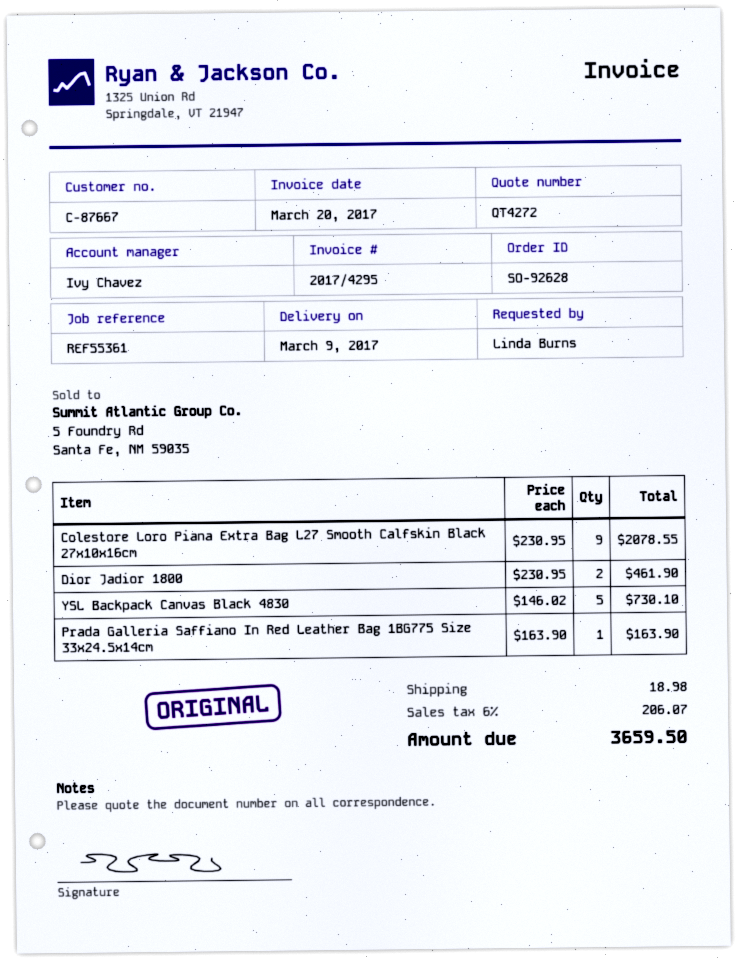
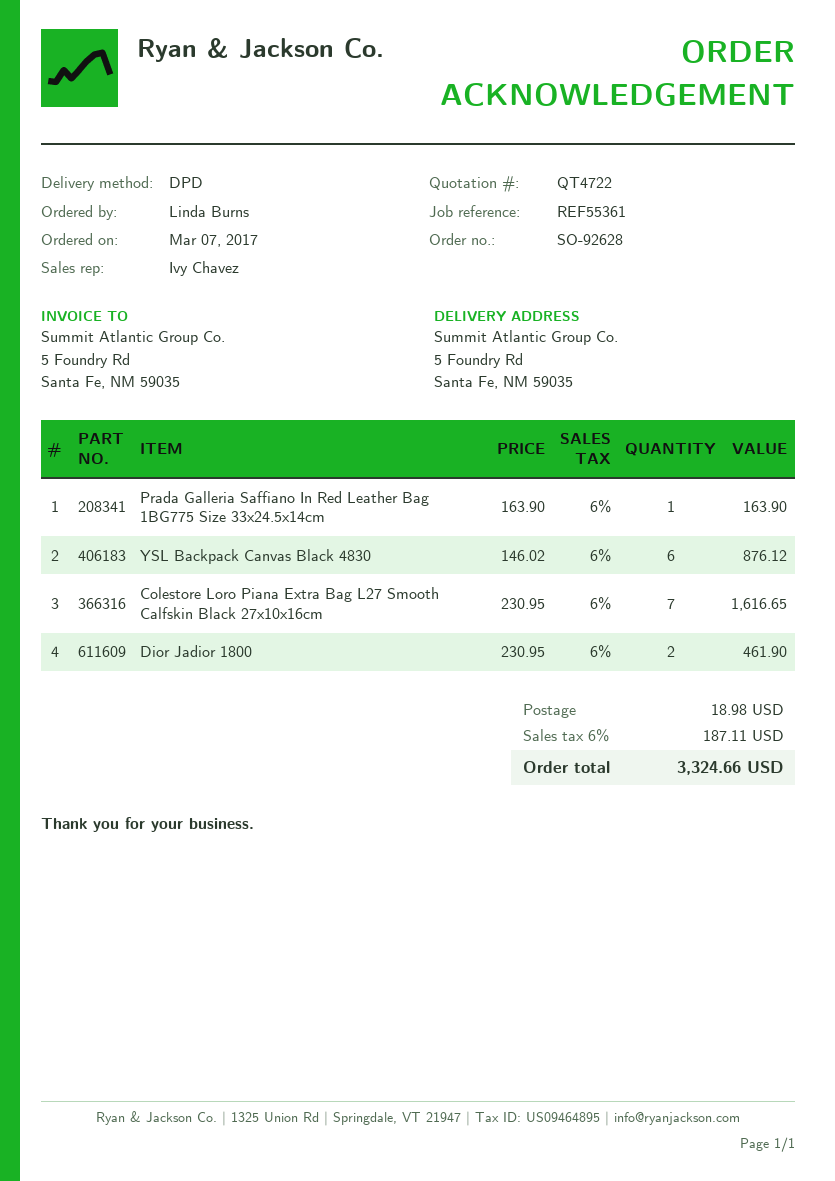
quote number: QT4272 -> QT4722
Colestore Loro Piana Extra Bag L27 Smooth Calfskin Black 27x10x16cm: 9 x 230.95 = 2078.55 -> 7 x 230.95 = 1616.65
YSL Backpack Canvas Black 4830: 5 x 146.02 = 730.10 -> 6 x 146.02 = 876.12
tax: 6% = 206.07 -> 6% = 187.11
total: 3659.50 -> 3324.66

